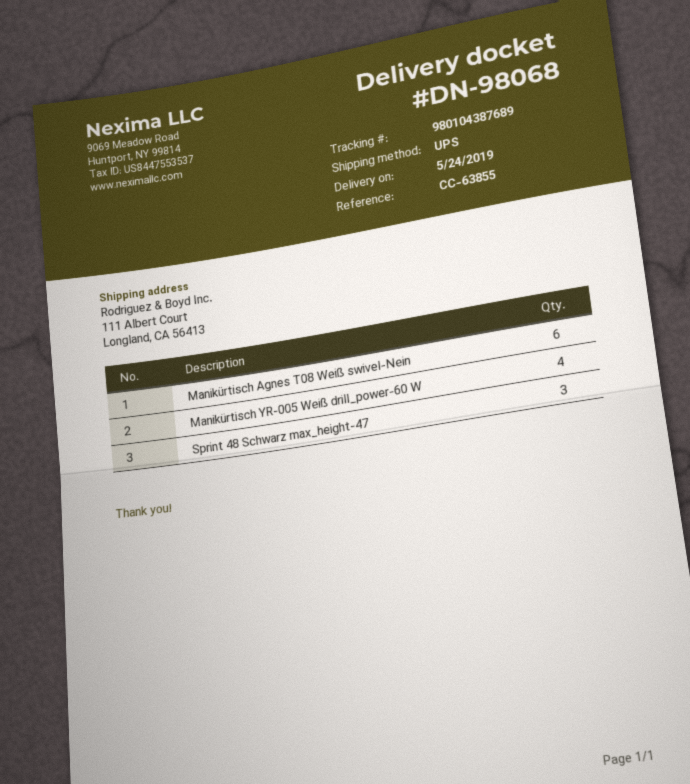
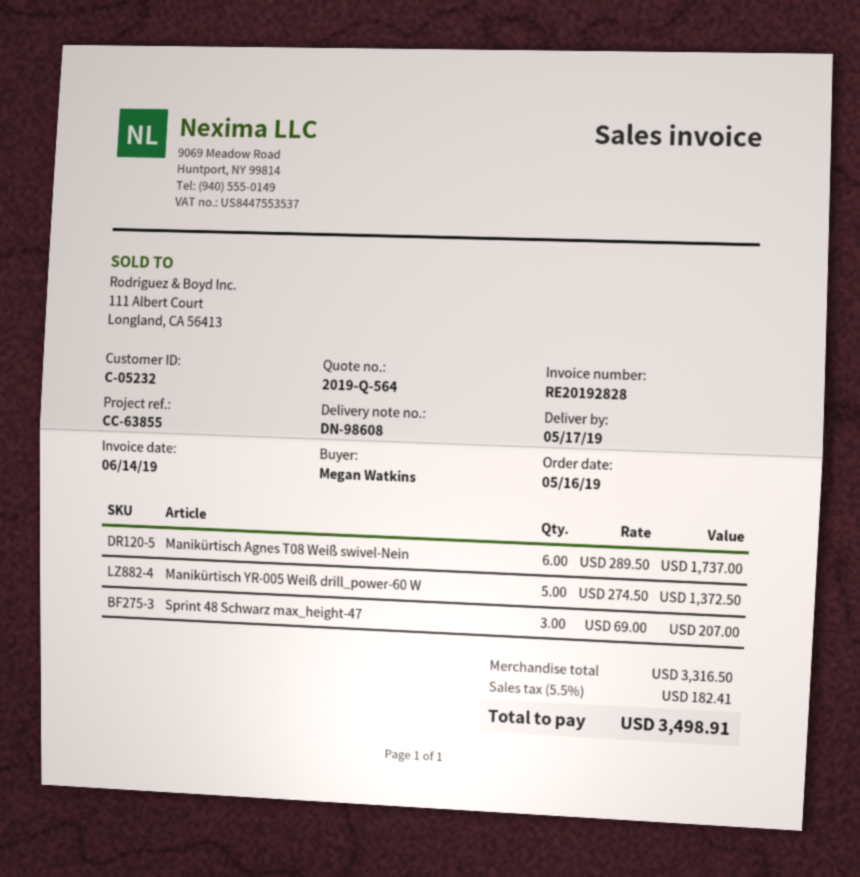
delivery note number: DN-98068 -> DN-98608
delivery date: 2019-05-24 -> 2019-05-17
Manikürtisch YR-005 Weiß drill_power-60 W: 4 -> 5

